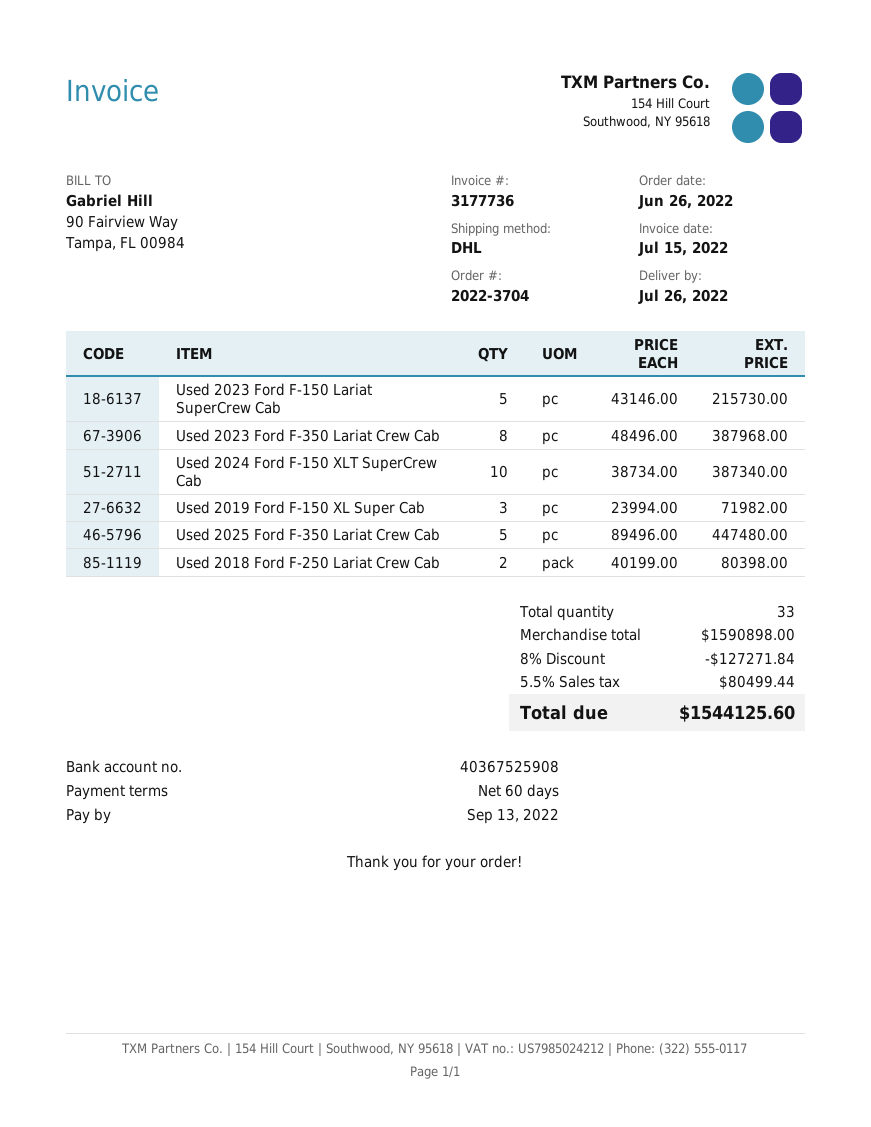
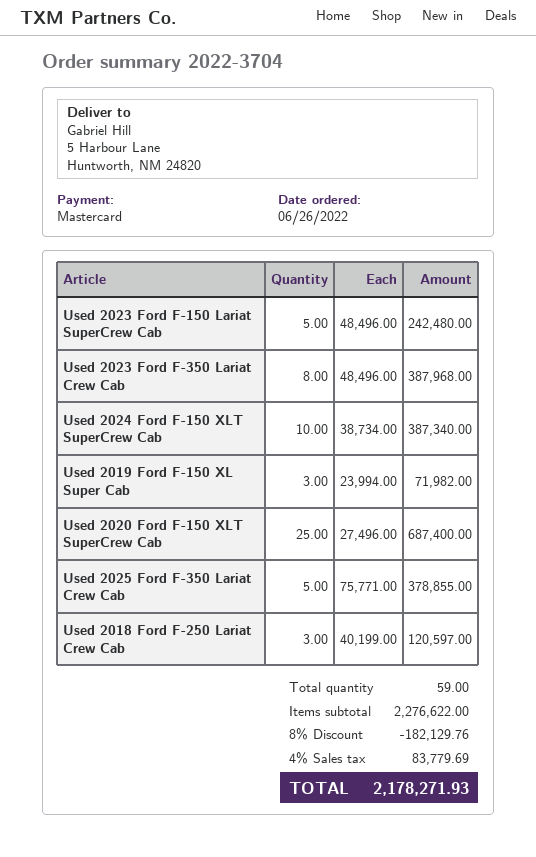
Used 2023 Ford F-150 Lariat SuperCrew Cab: 5 x 43146.00 = 215730.00 -> 5 x 48496.00 = 242480.00
Used 2025 Ford F-350 Lariat Crew Cab: 5 x 89496.00 = 447480.00 -> 5 x 75771.00 = 378855.00
Used 2018 Ford F-250 Lariat Crew Cab: 2 x 40199.00 = 80398.00 -> 3 x 40199.00 = 120597.00
Used 2020 Ford F-150 XLT SuperCrew Cab: none -> 25 x 27496.00 = 687400.00
total quantity: 33 -> 59
subtotal: 1590898.00 -> 2276622.00
discount: 8% = 127271.84 -> 8% = 182129.76
tax: 5.5% = 80499.44 -> 4% = 83779.69
total: 1544125.60 -> 2178271.93

